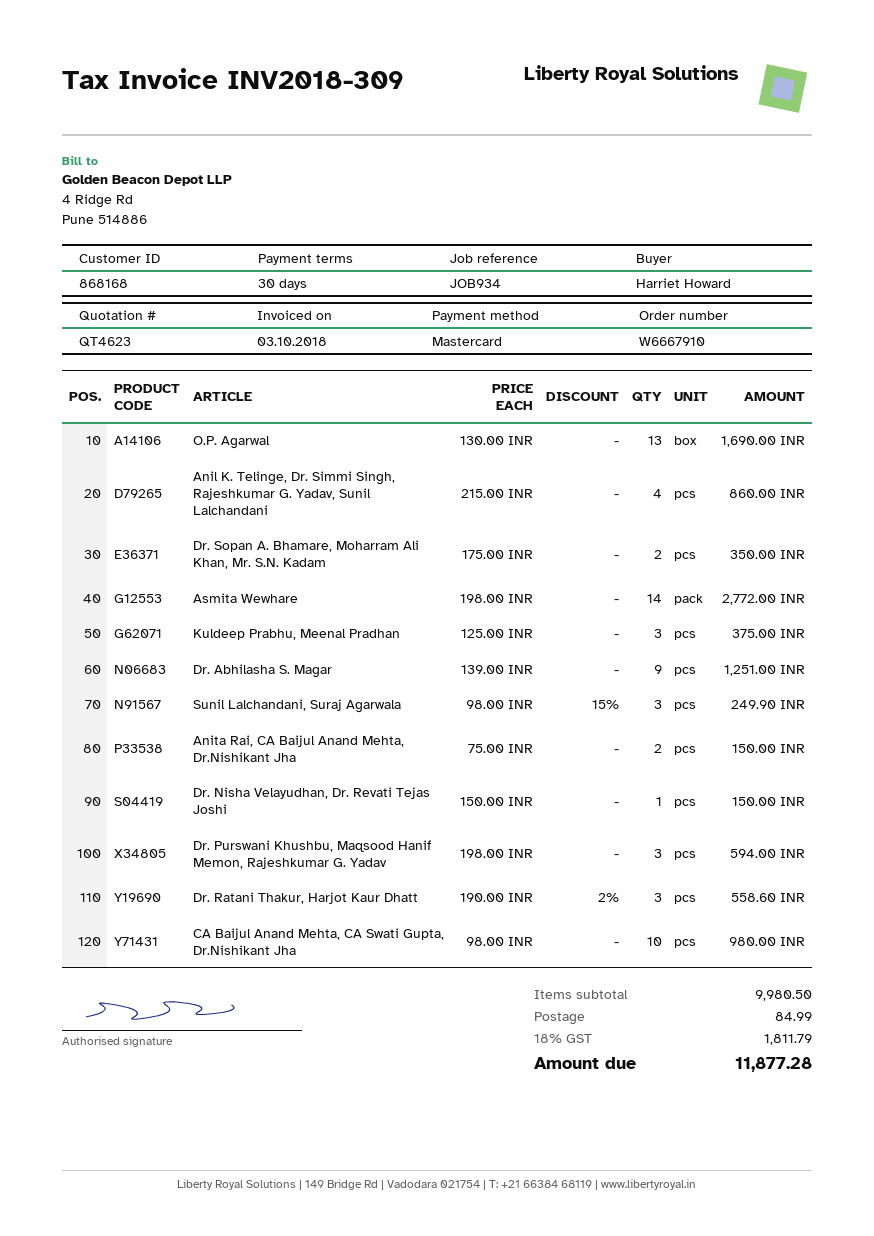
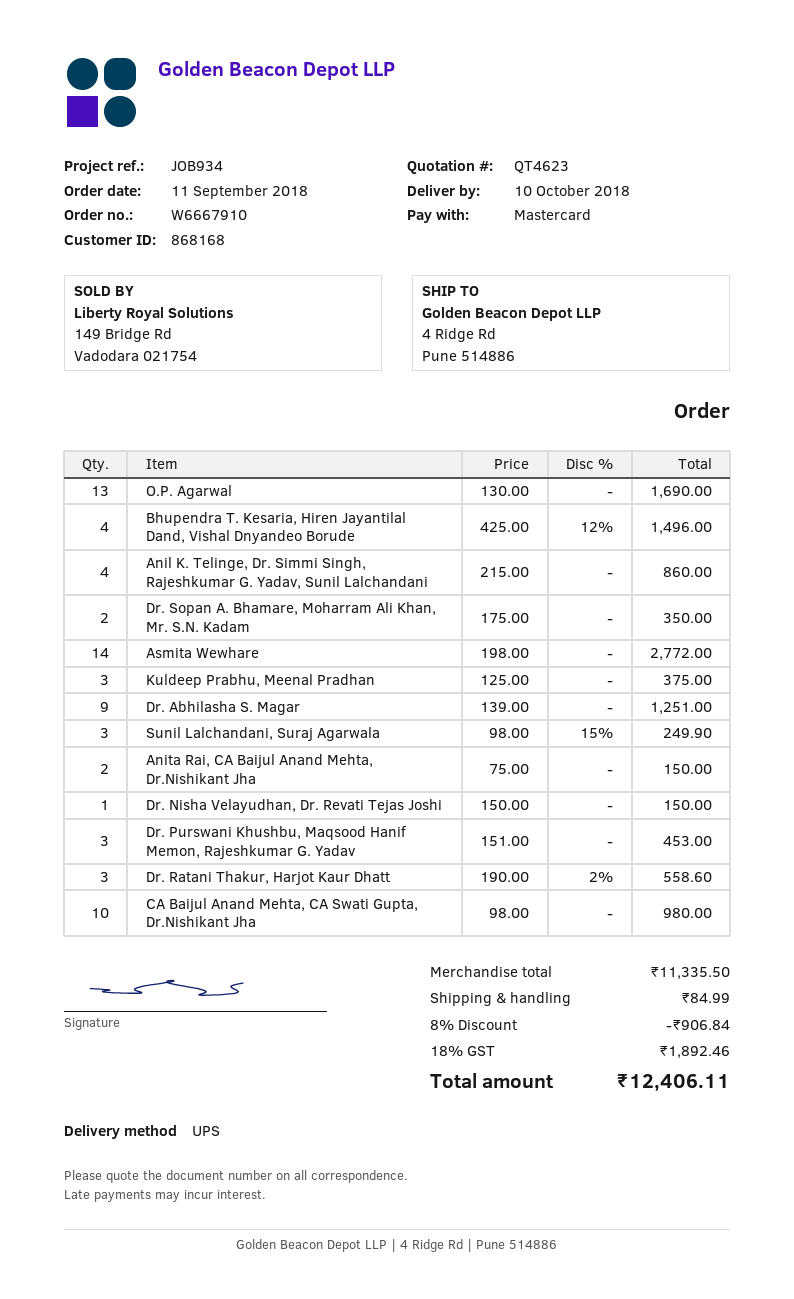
Dr. Purswani Khushbu, Maqsood Hanif Memon, Rajeshkumar G. Yadav: 3 x 198.00 = 594.00 -> 3 x 151.00 = 453.00
Bhupendra T. Kesaria, Hiren Jayantilal Dand, Vishal Dnyandeo Borude: none -> 4 x 425.00 - 12% = 1496.00
subtotal: 9980.50 -> 11335.50
discount: none -> 8% = 906.84
tax: 18% = 1811.79 -> 18% = 1892.46
total: 11877.28 -> 12406.11

